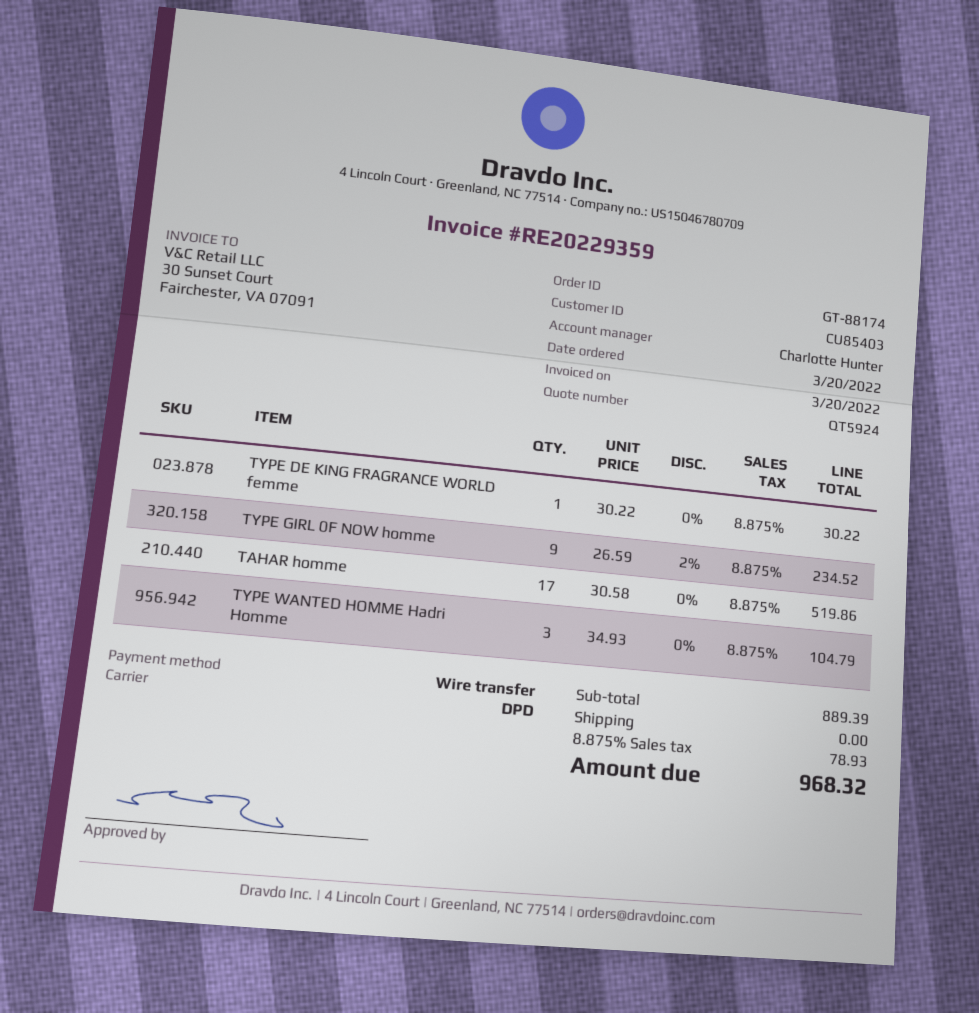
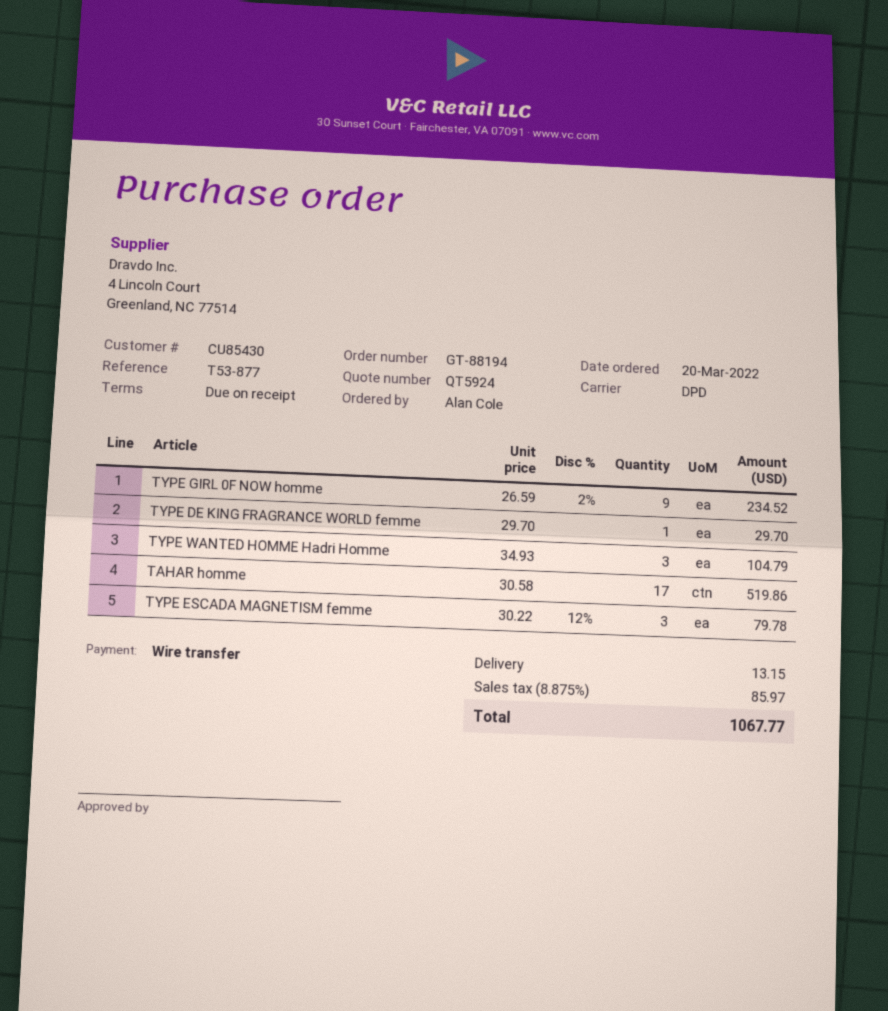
order number: GT-88174 -> GT-88194
customer number: CU85403 -> CU85430
TYPE DE KING FRAGRANCE WORLD femme: 1 x 30.22 = 30.22 -> 1 x 29.70 = 29.70
TYPE ESCADA MAGNETISM femme: none -> 3 x 30.22 - 12% = 79.78
shipping: 0.00 -> 13.15
tax: 8.875% = 78.93 -> 8.875% = 85.97
total: 968.32 -> 1067.77

